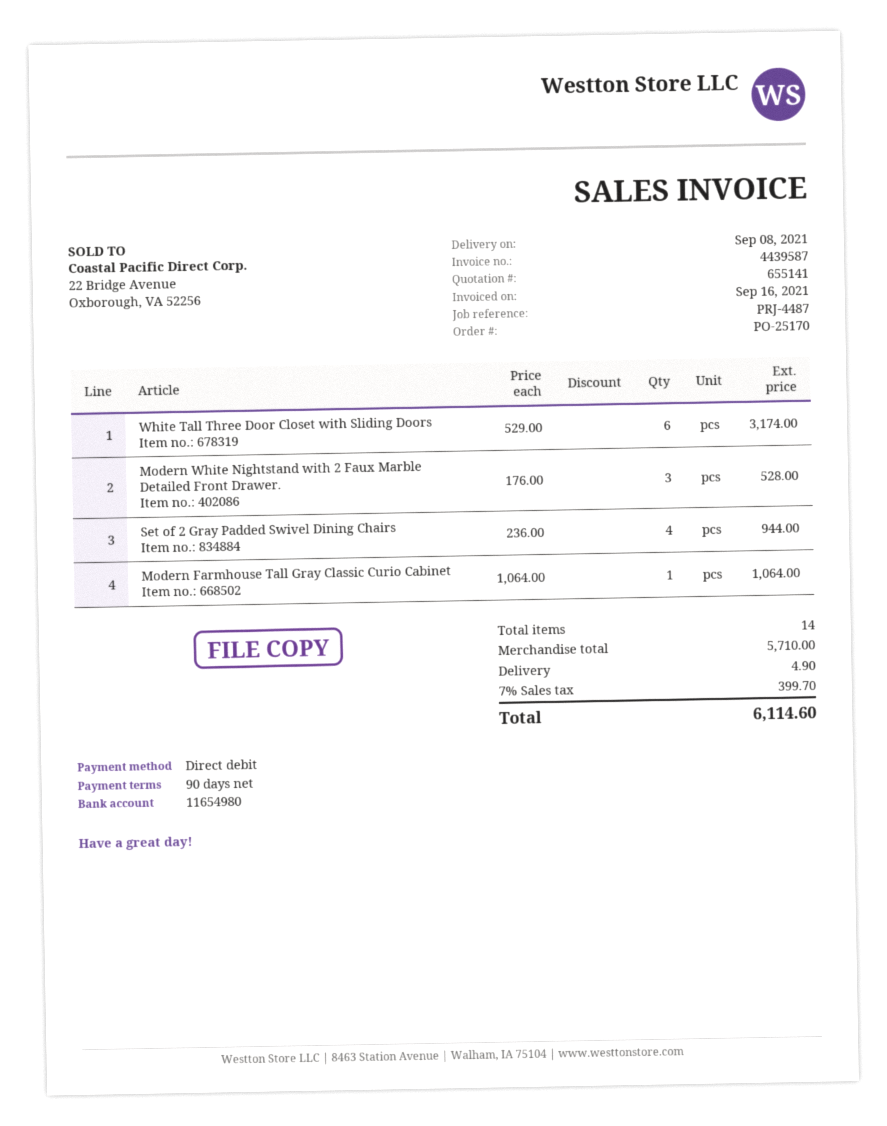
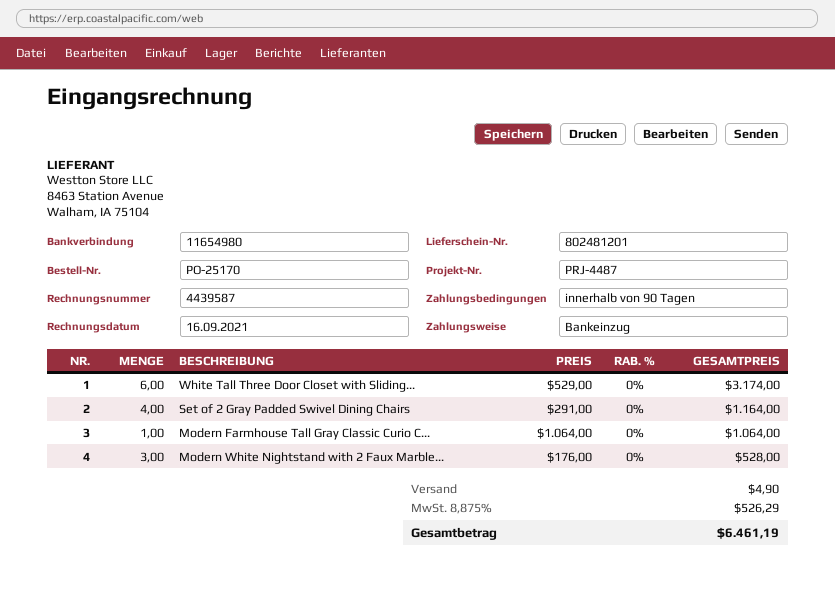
Set of 2 Gray Padded Swivel Dining Chairs: 4 x 236.00 = 944.00 -> 4 x 291.00 = 1164.00
tax: 7% = 399.70 -> 8.875% = 526.29
total: 6114.60 -> 6461.19

